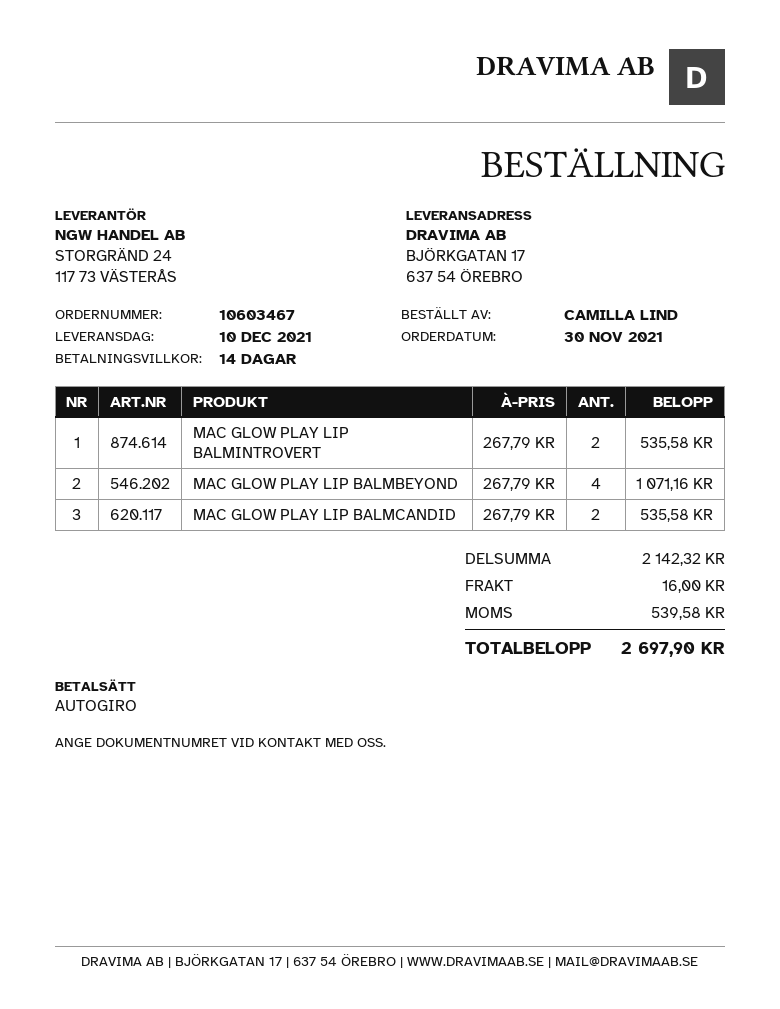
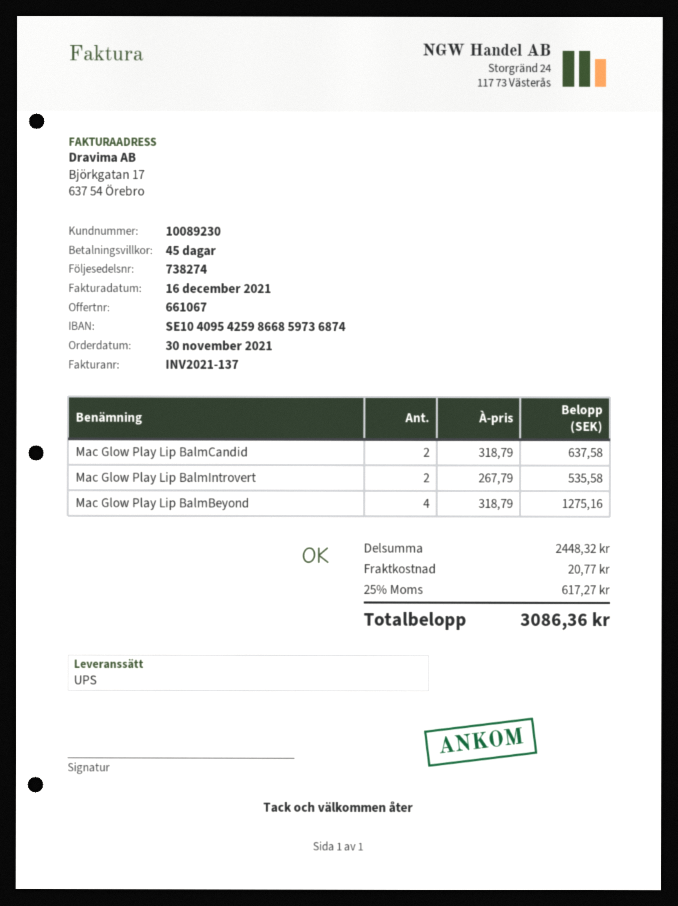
payment terms: 14 days -> 45 days
MAC GLOW PLAY LIP BALMBEYOND: 4 x 267.79 = 1071.16 -> 4 x 318.79 = 1275.16
MAC GLOW PLAY LIP BALMCANDID: 2 x 267.79 = 535.58 -> 2 x 318.79 = 637.58
subtotal: 2142.32 -> 2448.32
shipping: 16.00 -> 20.77
tax: 539.58 -> 617.27
total: 2697.90 -> 3086.36

